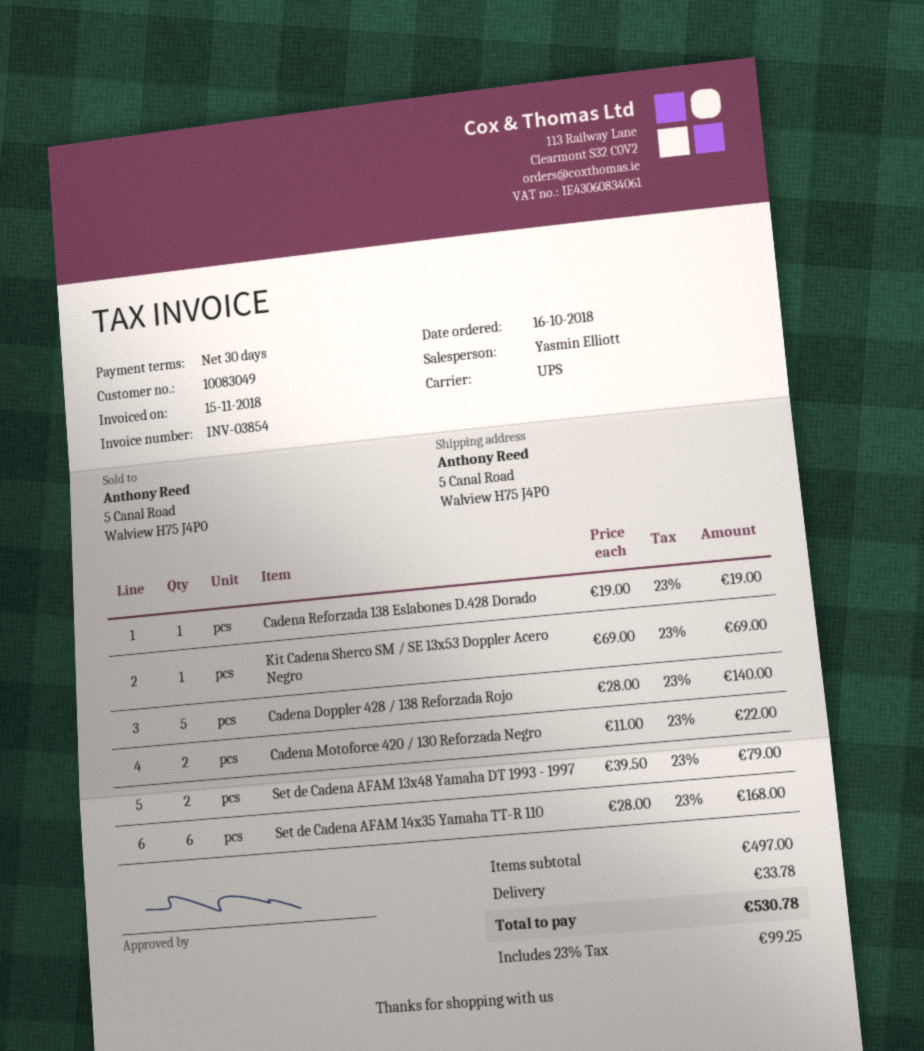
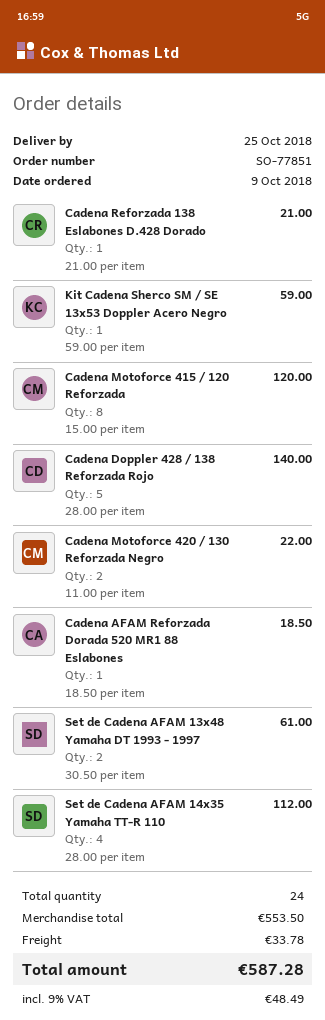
order date: 2018-10-16 -> 2018-10-09
Cadena Reforzada 138 Eslabones D.428 Dorado: 1 x 19.00 = 19.00 -> 1 x 21.00 = 21.00
Kit Cadena Sherco SM / SE 13x53 Doppler Acero Negro: 1 x 69.00 = 69.00 -> 1 x 59.00 = 59.00
Set de Cadena AFAM 13x48 Yamaha DT 1993 - 1997: 2 x 39.50 = 79.00 -> 2 x 30.50 = 61.00
Set de Cadena AFAM 14x35 Yamaha TT-R 110: 6 x 28.00 = 168.00 -> 4 x 28.00 = 112.00
Cadena Motoforce 415 / 120 Reforzada: none -> 8 x 15.00 = 120.00
Cadena AFAM Reforzada Dorada 520 MR1 88 Eslabones: none -> 1 x 18.50 = 18.50
subtotal: 497.00 -> 553.50
tax: 23% = 99.25 -> 9% = 48.49
total: 530.78 -> 587.28

